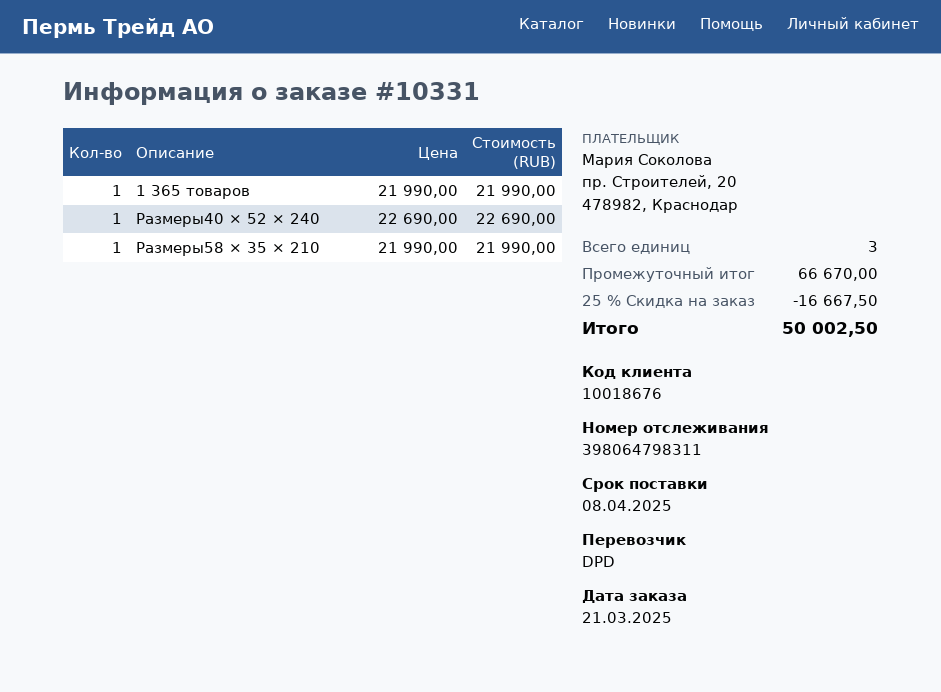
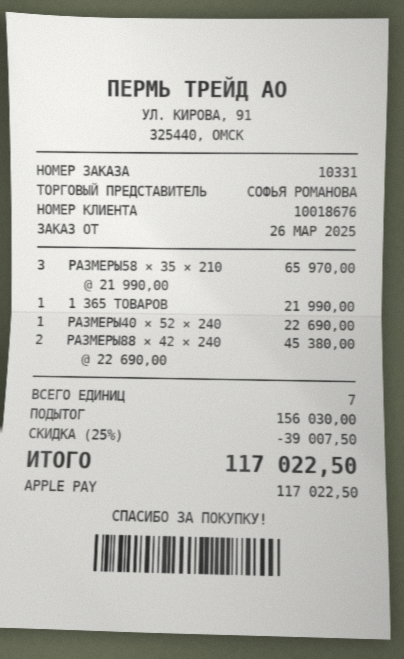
order date: 2025-03-21 -> 2025-03-26
Размеры58 × 35 × 210: 1 x 21990.00 = 21990.00 -> 3 x 21990.00 = 65970.00
РАЗМЕРЫ88 × 42 × 240: none -> 2 x 22690.00 = 45380.00
total quantity: 3 -> 7
subtotal: 66670.00 -> 156030.00
discount: 25% = 16667.50 -> 25% = 39007.50
total: 50002.50 -> 117022.50

